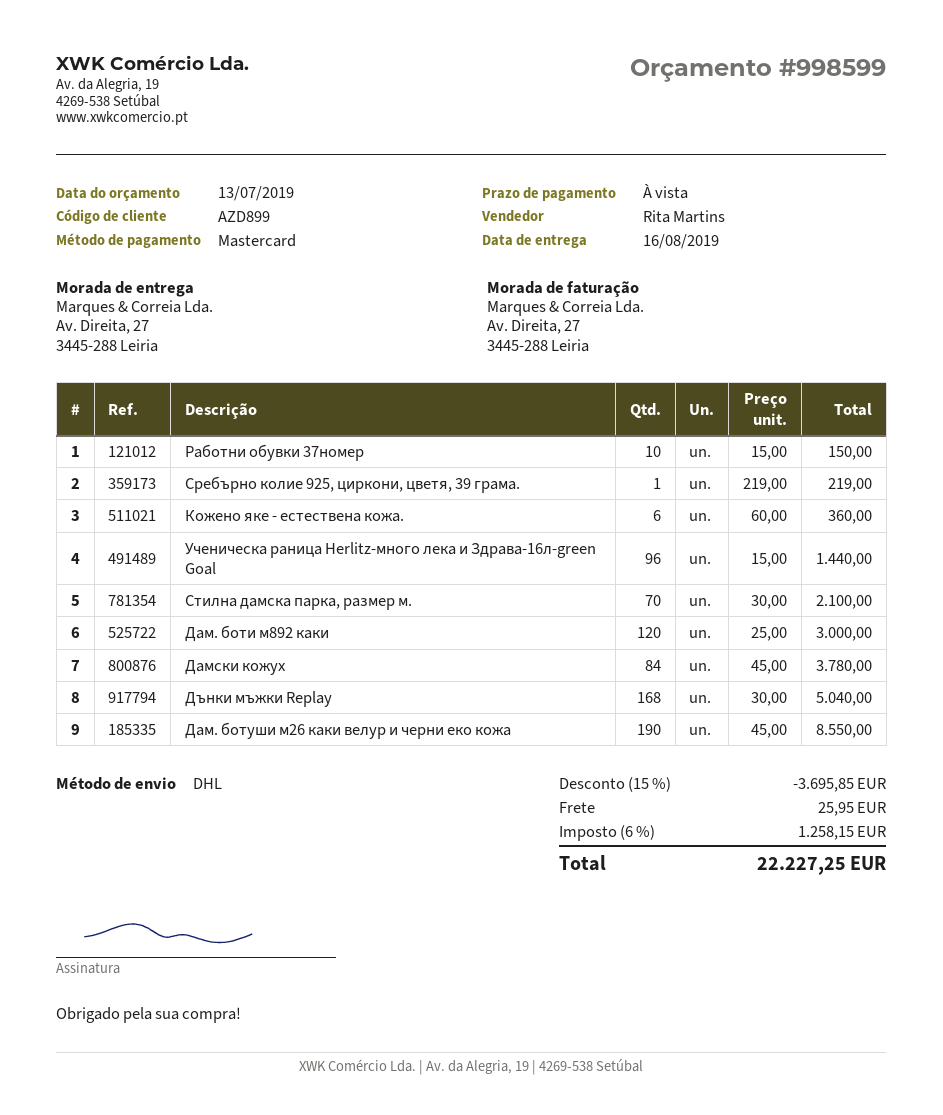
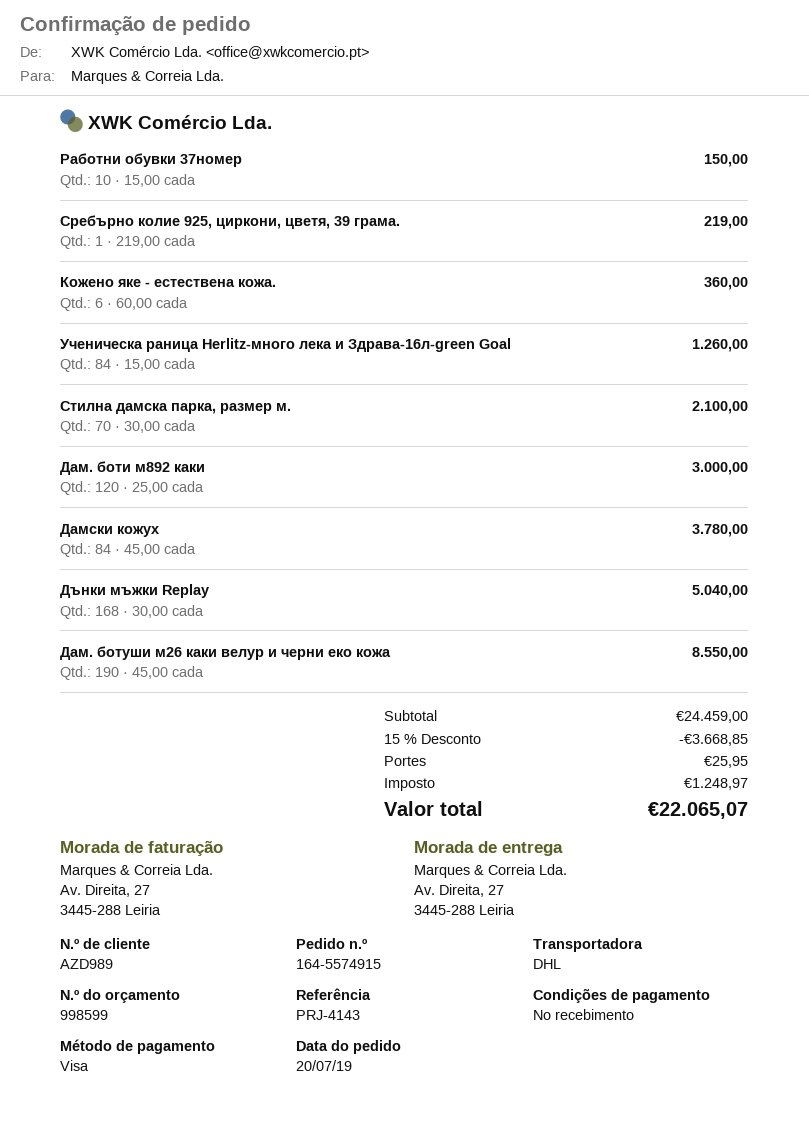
customer number: AZD899 -> AZD989
payment method: Mastercard -> Visa
Ученическа раница Herlitz-много лека и Здрава-16л-green Goal: 96 x 15.00 = 1440.00 -> 84 x 15.00 = 1260.00
discount: 15% = 3695.85 -> 15% = 3668.85
tax: 1258.15 -> 1248.97
total: 22227.25 -> 22065.07

